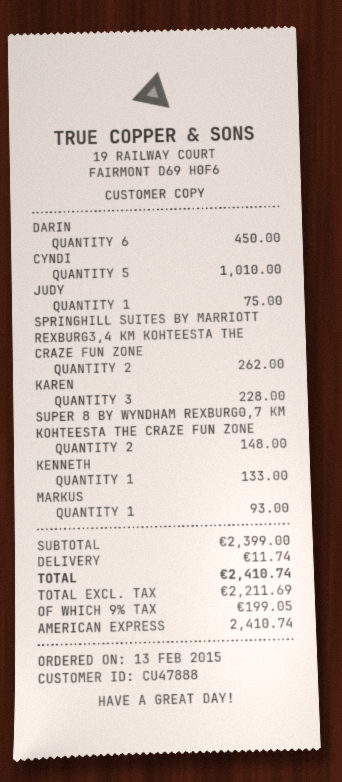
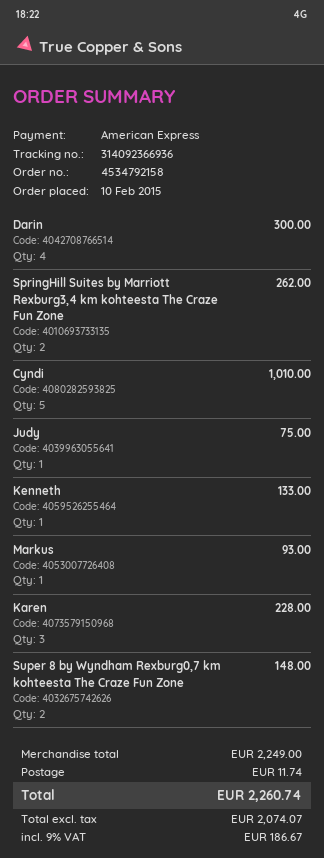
order date: 2015-02-13 -> 2015-02-10
DARIN: 6 for 450.00 -> 4 for 300.00
subtotal: 2399.00 -> 2249.00
net: 2211.69 -> 2074.07
tax: 9% = 199.05 -> 9% = 186.67
total: 2410.74 -> 2260.74

